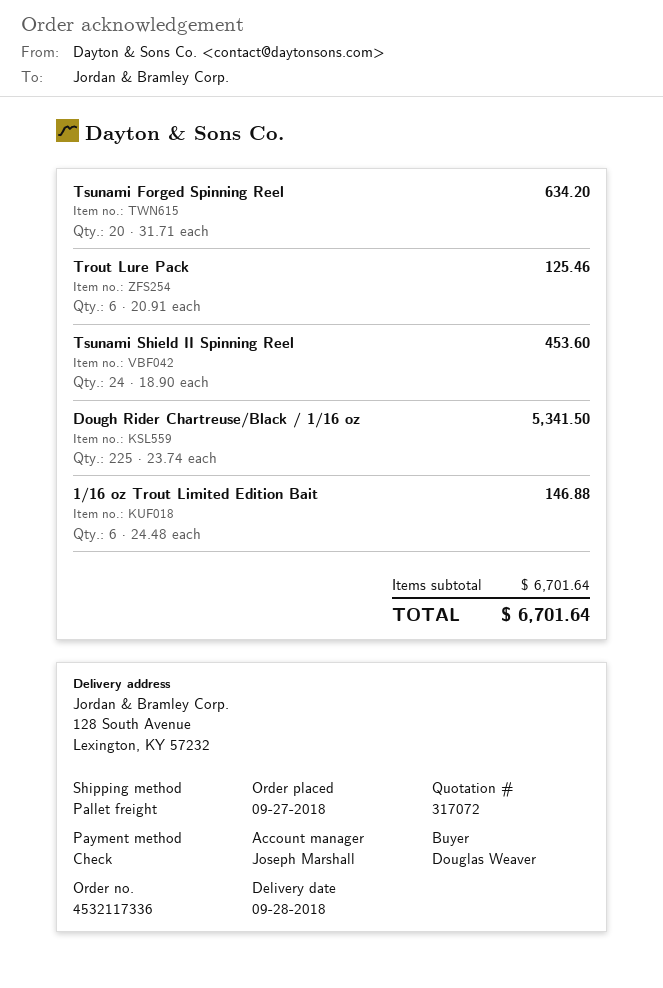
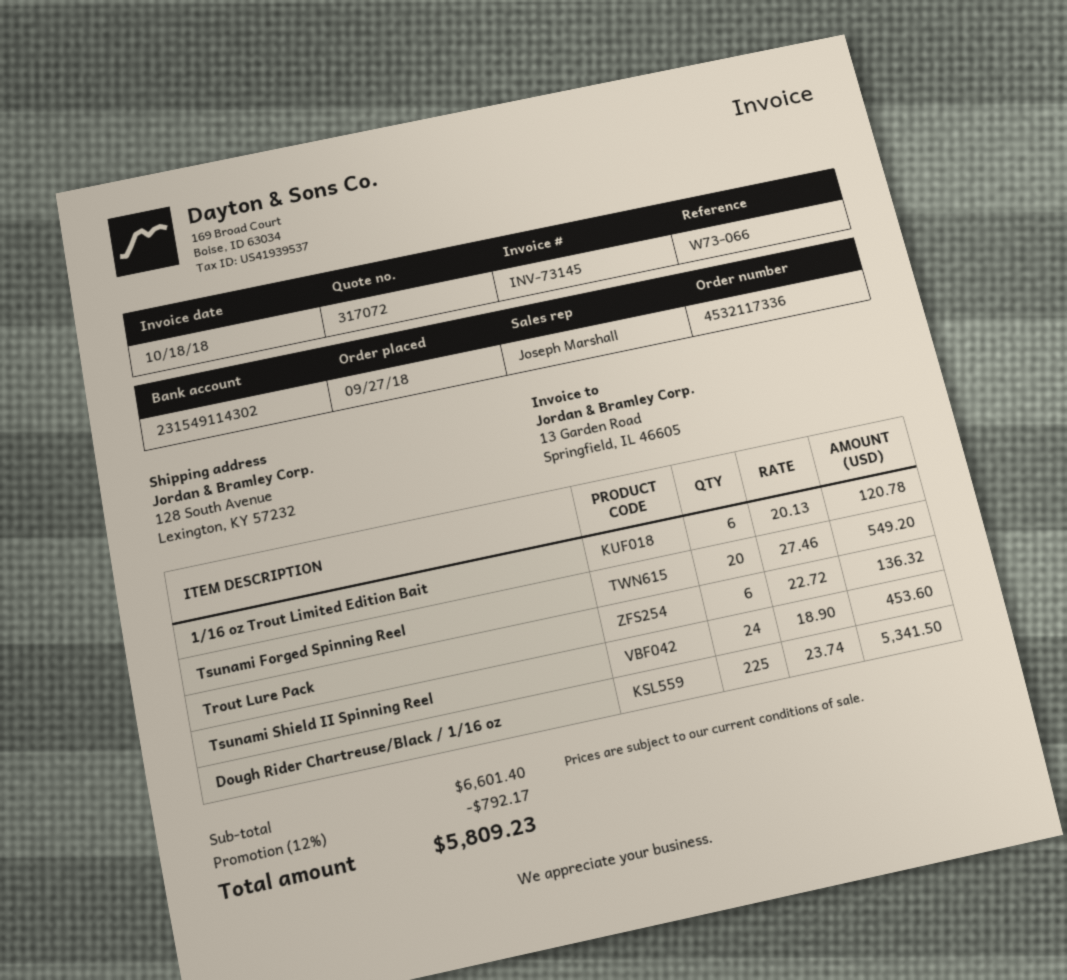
Tsunami Forged Spinning Reel: 20 x 31.71 = 634.20 -> 20 x 27.46 = 549.20
Trout Lure Pack: 6 x 20.91 = 125.46 -> 6 x 22.72 = 136.32
1/16 oz Trout Limited Edition Bait: 6 x 24.48 = 146.88 -> 6 x 20.13 = 120.78
subtotal: 6701.64 -> 6601.40
discount: none -> 12% = 792.17
total: 6701.64 -> 5809.23

